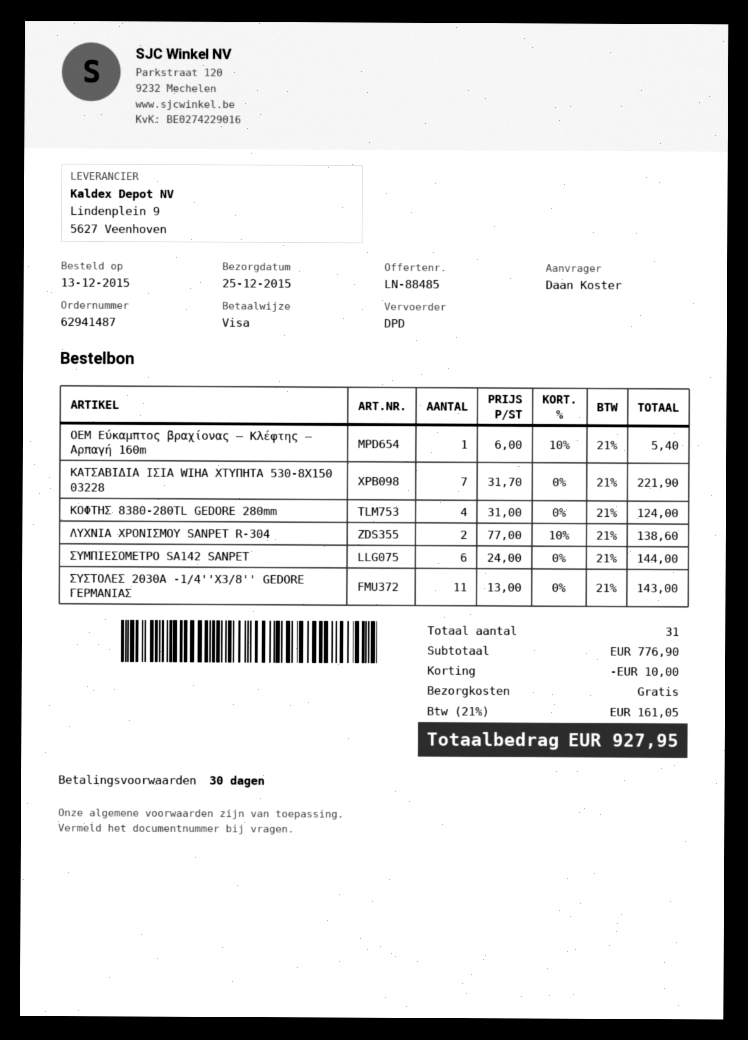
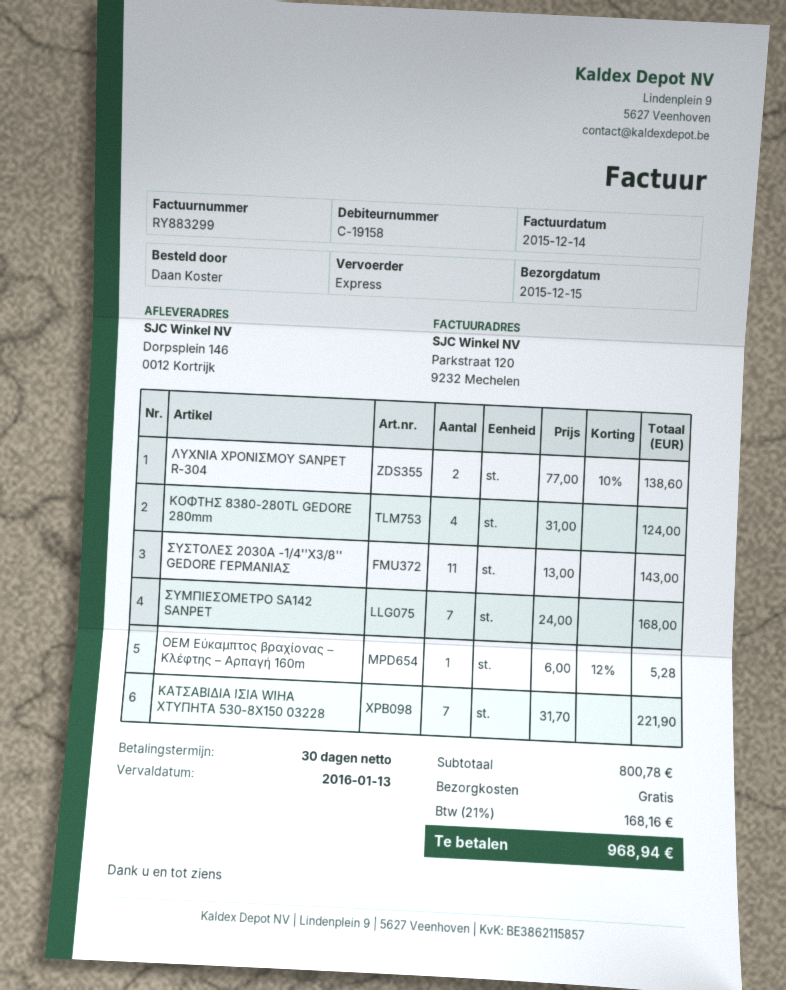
delivery date: 2015-12-25 -> 2015-12-15
shipping method: DPD -> express
OEM Εύκαμπτος βραχίονας – Κλέφτης – Αρπαγή 160m: 1 x 6.00 - 10% = 5.40 -> 1 x 6.00 - 12% = 5.28
ΣΥΜΠΙΕΣΟΜΕΤΡΟ SA142 SANPET: 6 x 24.00 = 144.00 -> 7 x 24.00 = 168.00
subtotal: 776.90 -> 800.78
discount: 10.00 -> none
tax: 21% = 161.05 -> 21% = 168.16
total: 927.95 -> 968.94

